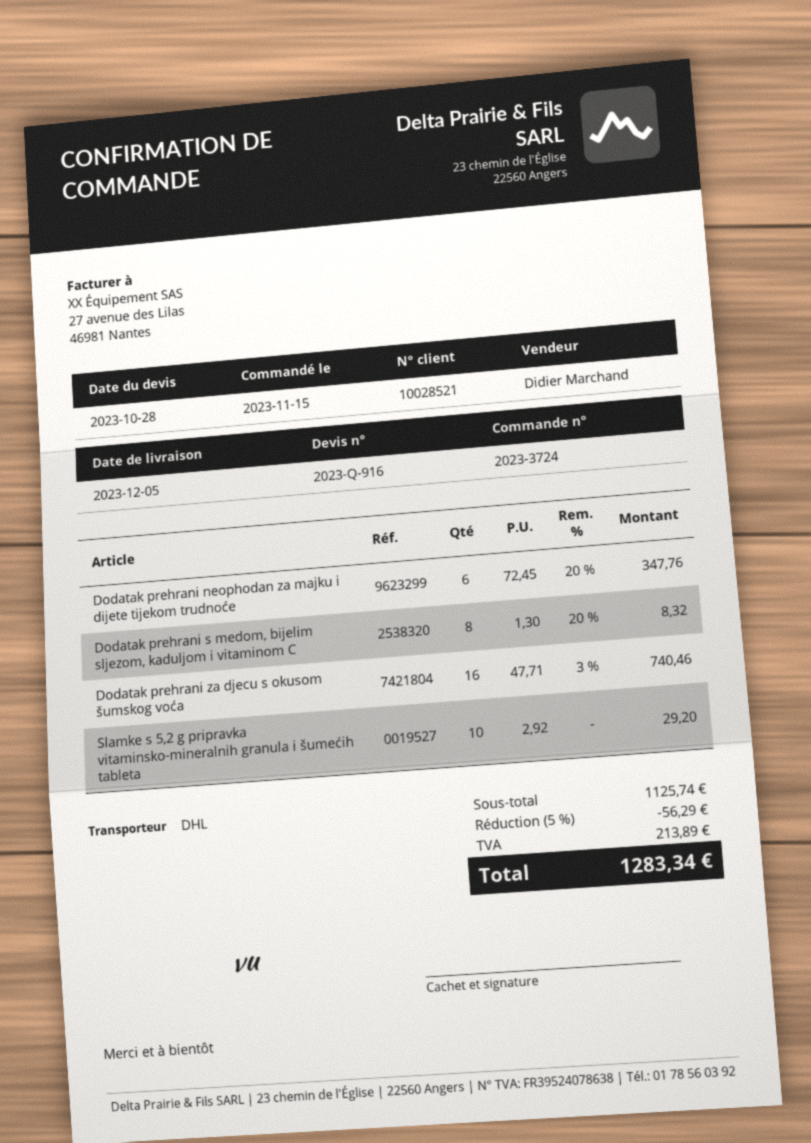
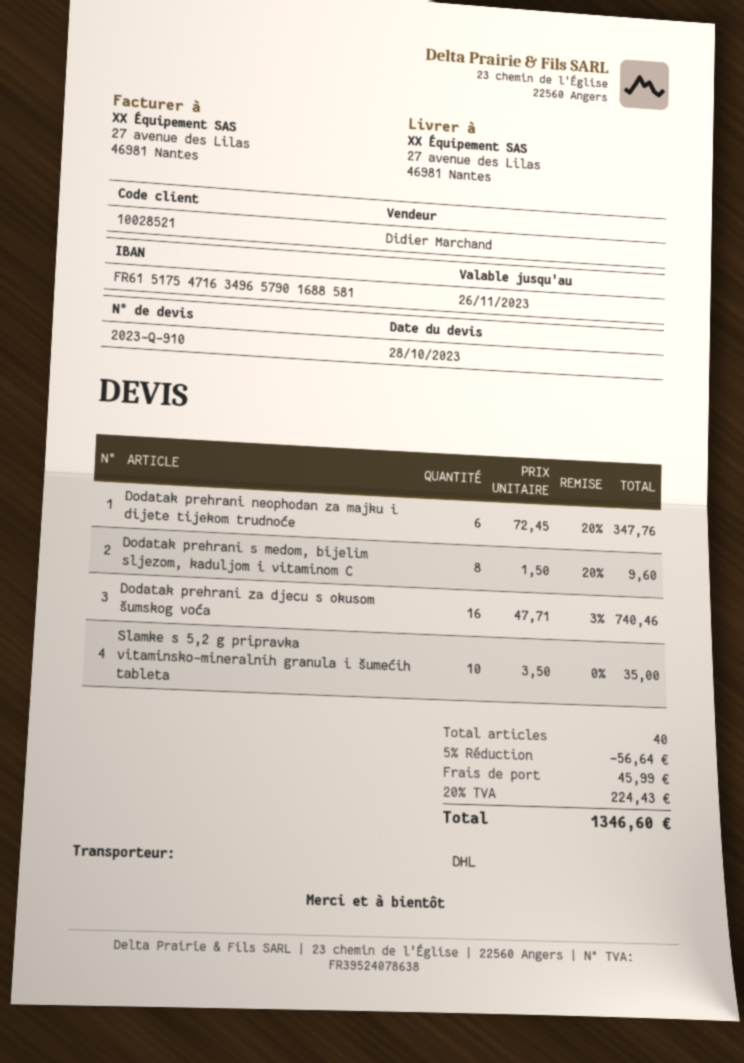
quote number: 2023-Q-916 -> 2023-Q-910
Dodatak prehrani s medom, bijelim sljezom, kaduljom i vitaminom C: 8 x 1.30 - 20% = 8.32 -> 8 x 1.50 - 20% = 9.60
Slamke s 5,2 g pripravka vitaminsko-mineralnih granula i šumećih tableta: 10 x 2.92 = 29.20 -> 10 x 3.50 = 35.00
discount: 5% = 56.29 -> 5% = 56.64
shipping: none -> 45.99
tax: 213.89 -> 224.43
total: 1283.34 -> 1346.60

